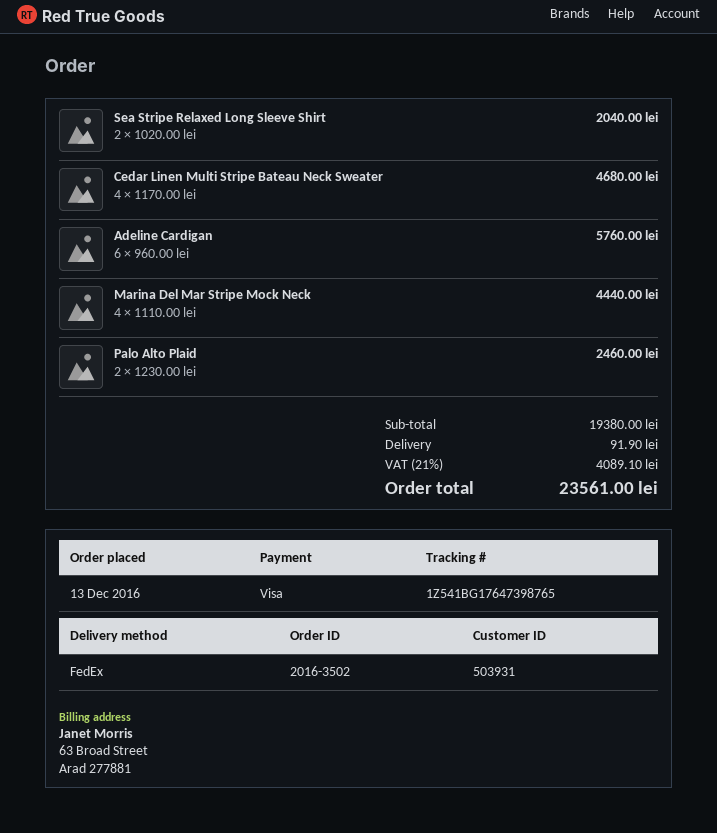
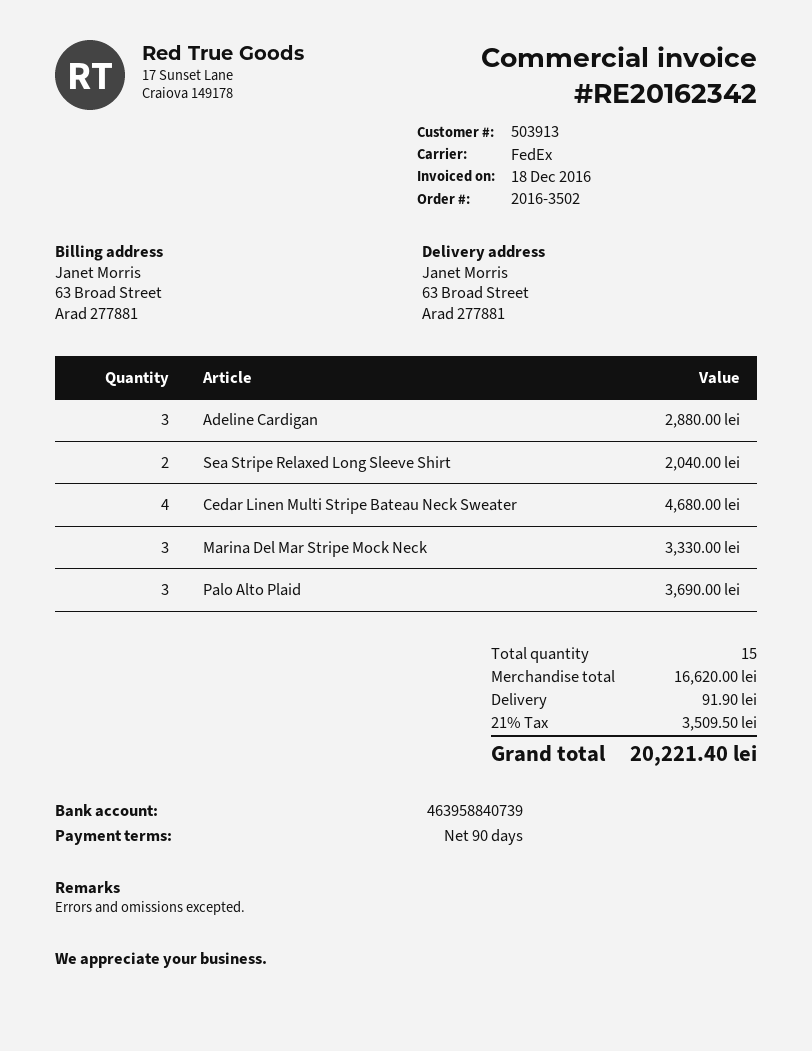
customer number: 503931 -> 503913
Adeline Cardigan: 6 for 5760.00 -> 3 for 2880.00
Marina Del Mar Stripe Mock Neck: 4 for 4440.00 -> 3 for 3330.00
Palo Alto Plaid: 2 for 2460.00 -> 3 for 3690.00
subtotal: 19380.00 -> 16620.00
tax: 21% = 4089.10 -> 21% = 3509.50
total: 23561.00 -> 20221.40

